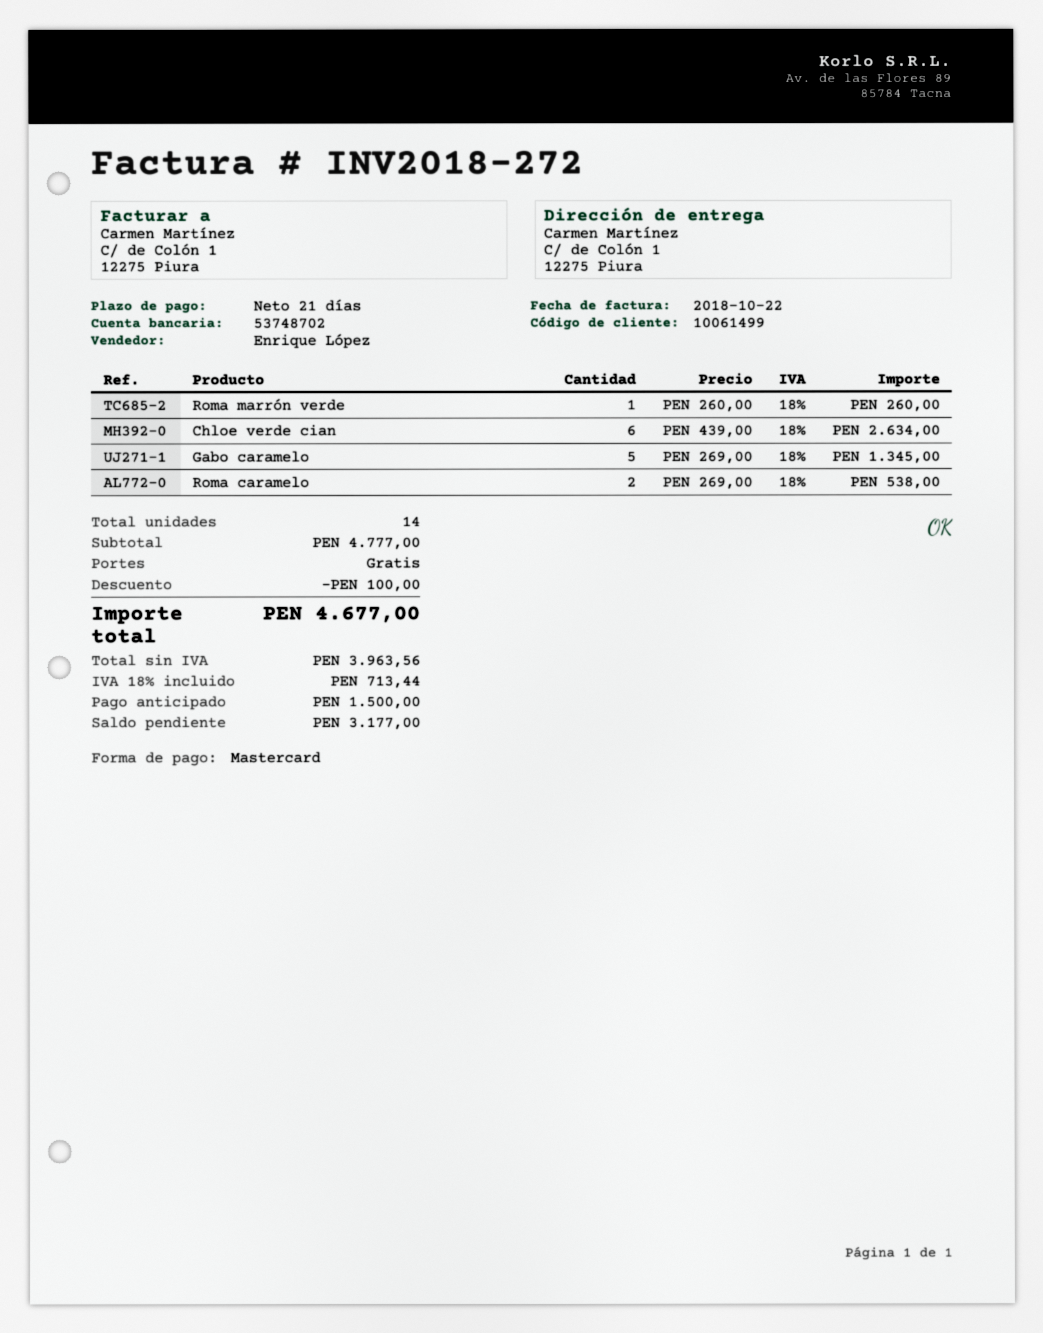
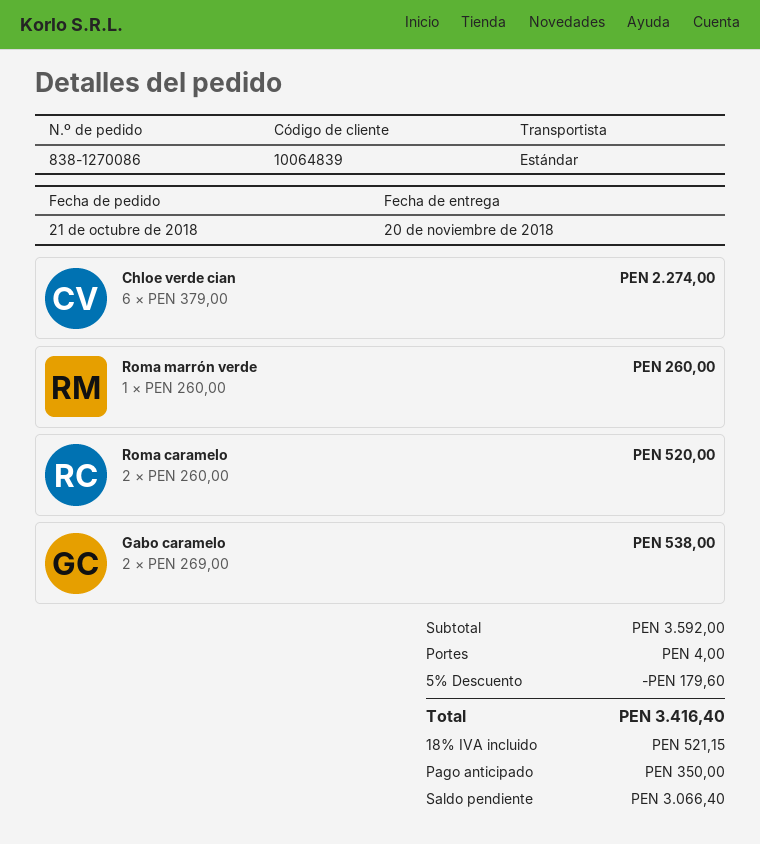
customer number: 10061499 -> 10064839
Chloe verde cian: 6 x 439.00 = 2634.00 -> 6 x 379.00 = 2274.00
Gabo caramelo: 5 x 269.00 = 1345.00 -> 2 x 269.00 = 538.00
Roma caramelo: 2 x 269.00 = 538.00 -> 2 x 260.00 = 520.00
subtotal: 4777.00 -> 3592.00
discount: 100.00 -> 179.60
shipping: 0.00 -> 4.00
tax: 18% = 713.44 -> 18% = 521.15
total: 4677.00 -> 3416.40
deposit: 1500.00 -> 350.00
balance: 3177.00 -> 3066.40

